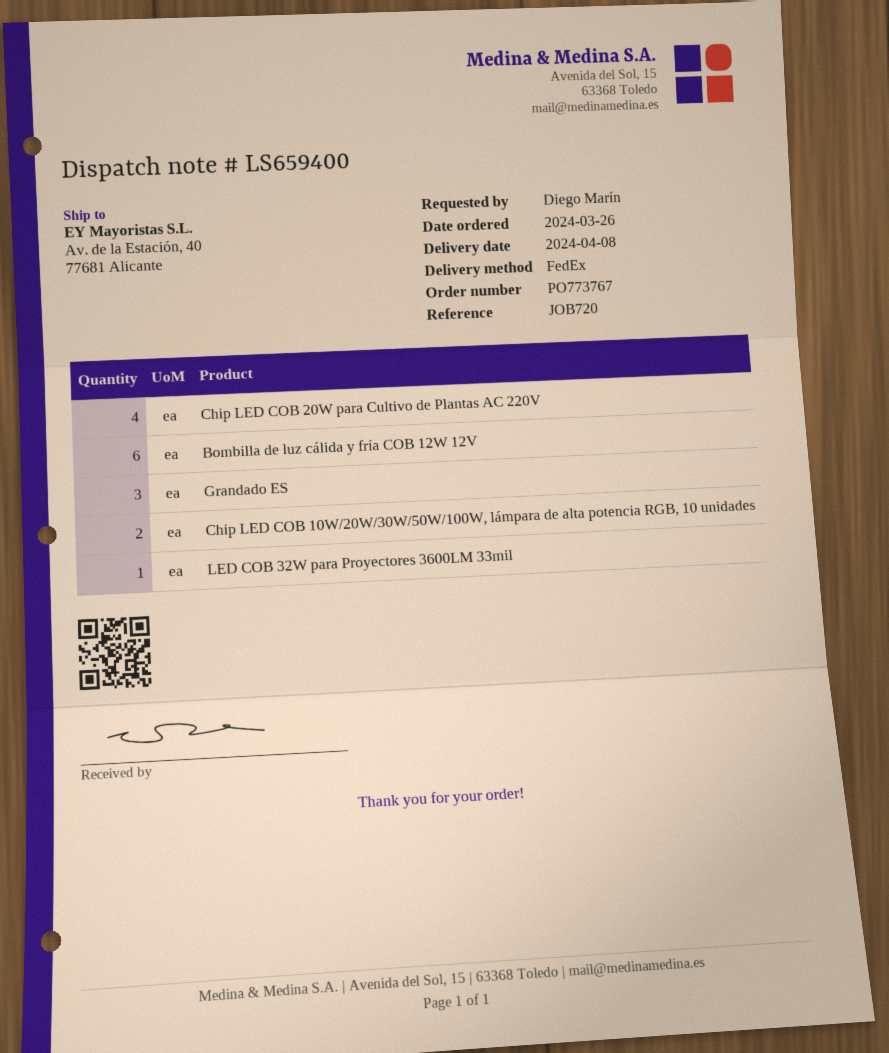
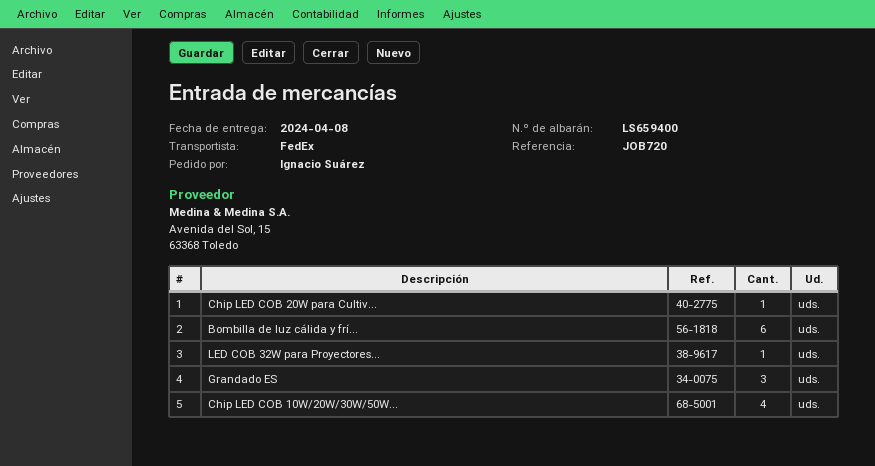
ordered by: Diego Marín -> Ignacio Suárez
Chip LED COB 20W para Cultivo de Plantas AC 220V: 4 -> 1
Chip LED COB 10W/20W/30W/50W/100W, lámpara de alta potencia RGB, 10 unidades: 2 -> 4

